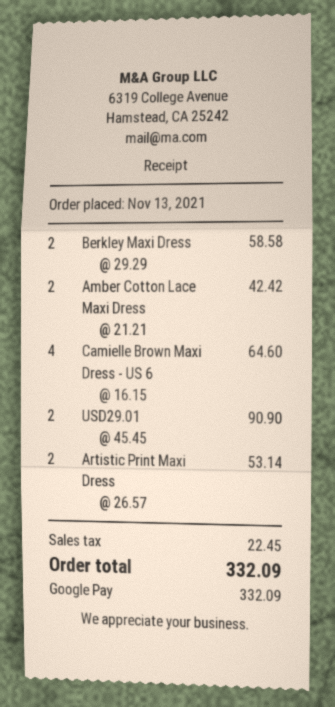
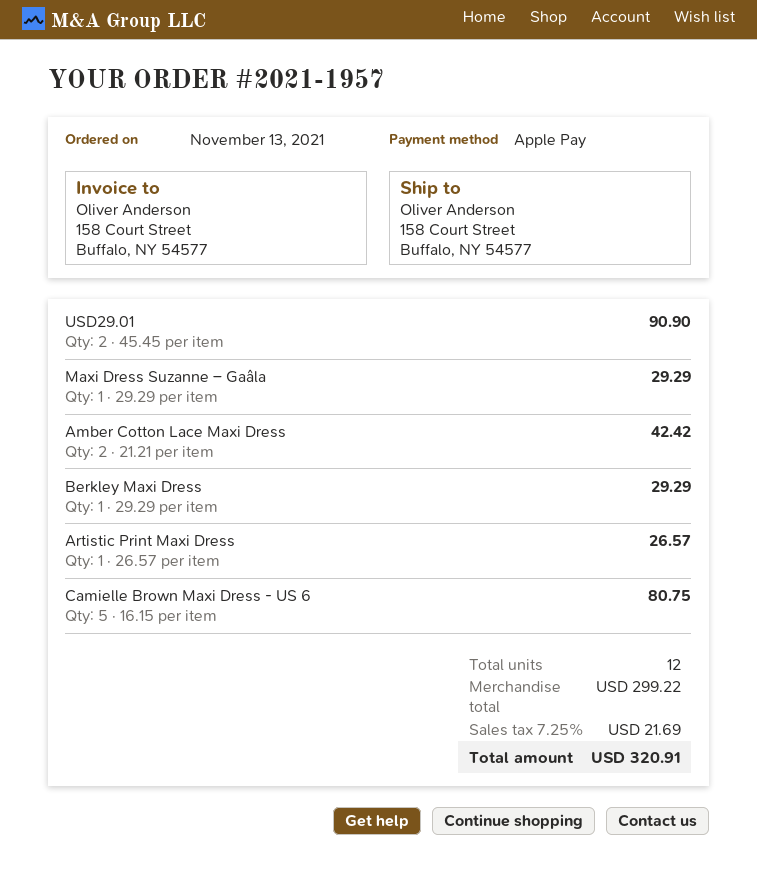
payment method: Google Pay -> Apple Pay
Berkley Maxi Dress: 2 x 29.29 = 58.58 -> 1 x 29.29 = 29.29
Camielle Brown Maxi Dress - US 6: 4 x 16.15 = 64.60 -> 5 x 16.15 = 80.75
Artistic Print Maxi Dress: 2 x 26.57 = 53.14 -> 1 x 26.57 = 26.57
Maxi Dress Suzanne – Gaâla: none -> 1 x 29.29 = 29.29
tax: 22.45 -> 21.69
total: 332.09 -> 320.91

